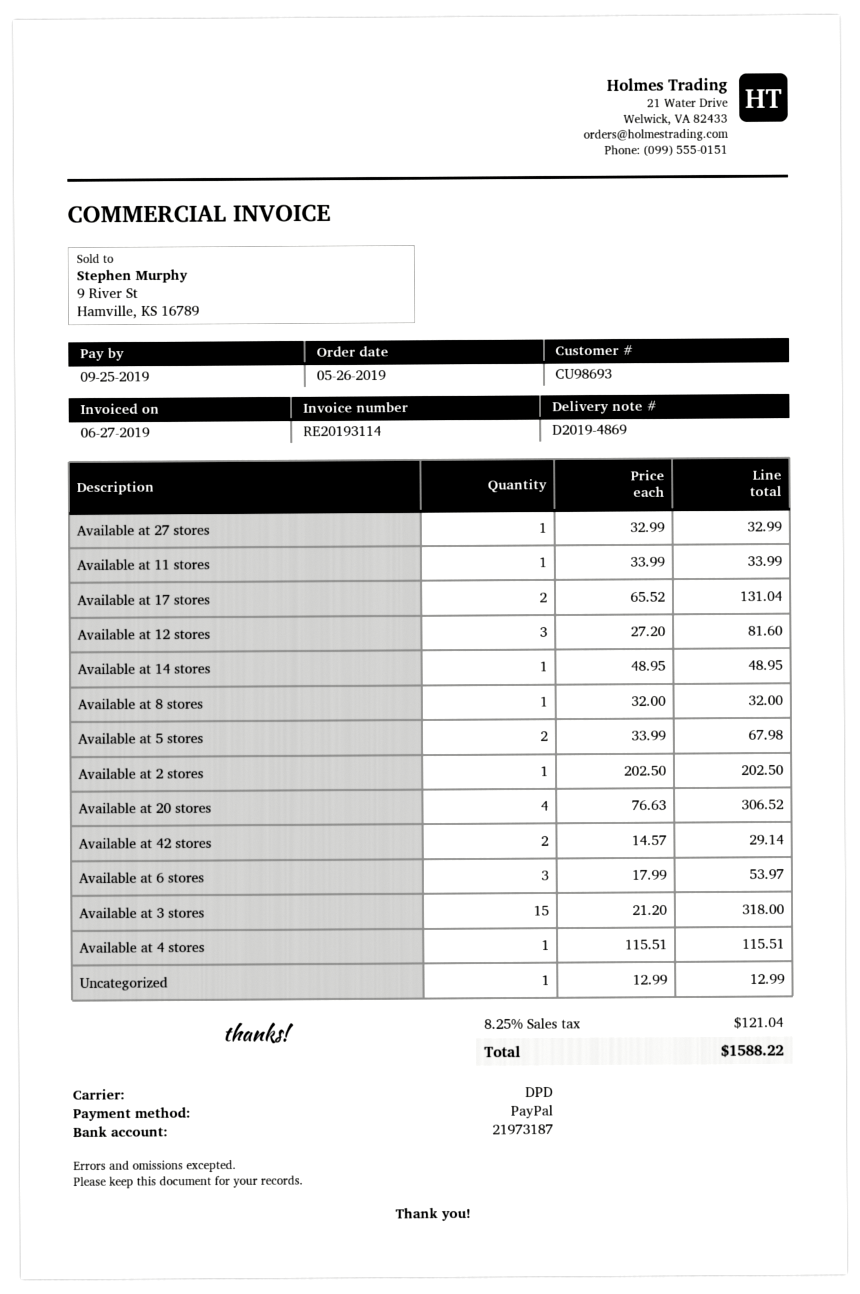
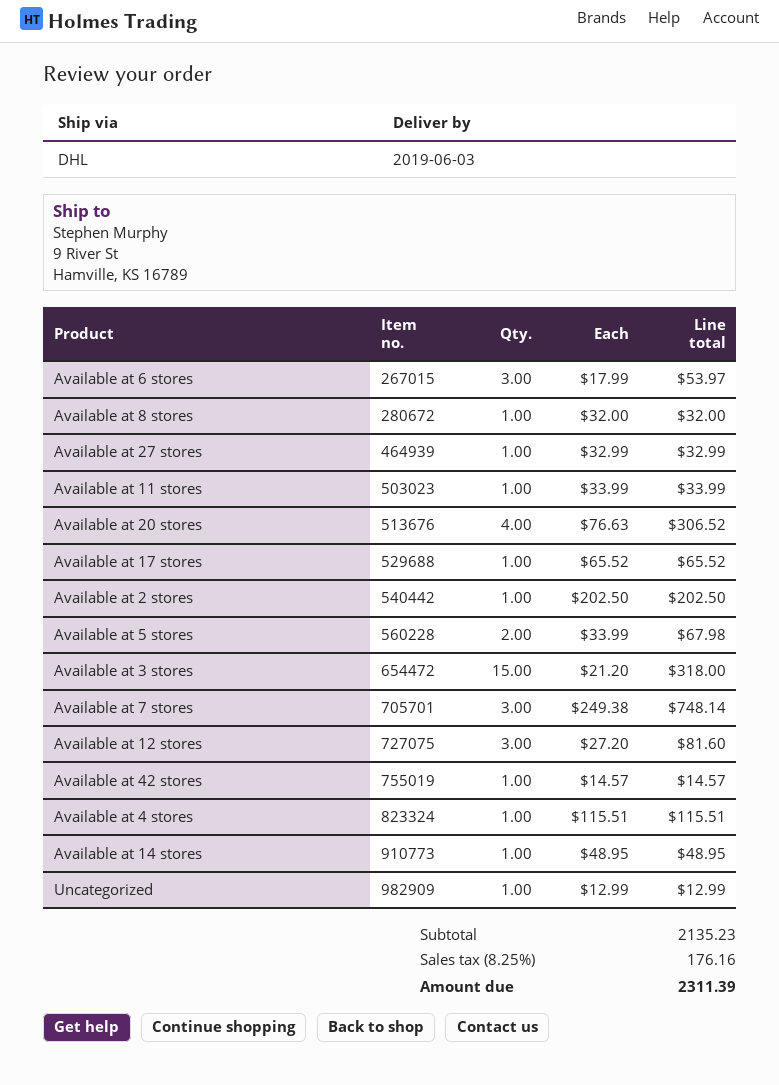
shipping method: DPD -> DHL
Available at 17 stores: 2 x 65.52 = 131.04 -> 1 x 65.52 = 65.52
Available at 42 stores: 2 x 14.57 = 29.14 -> 1 x 14.57 = 14.57
Available at 7 stores: none -> 3 x 249.38 = 748.14
tax: 8.25% = 121.04 -> 8.25% = 176.16
total: 1588.22 -> 2311.39

